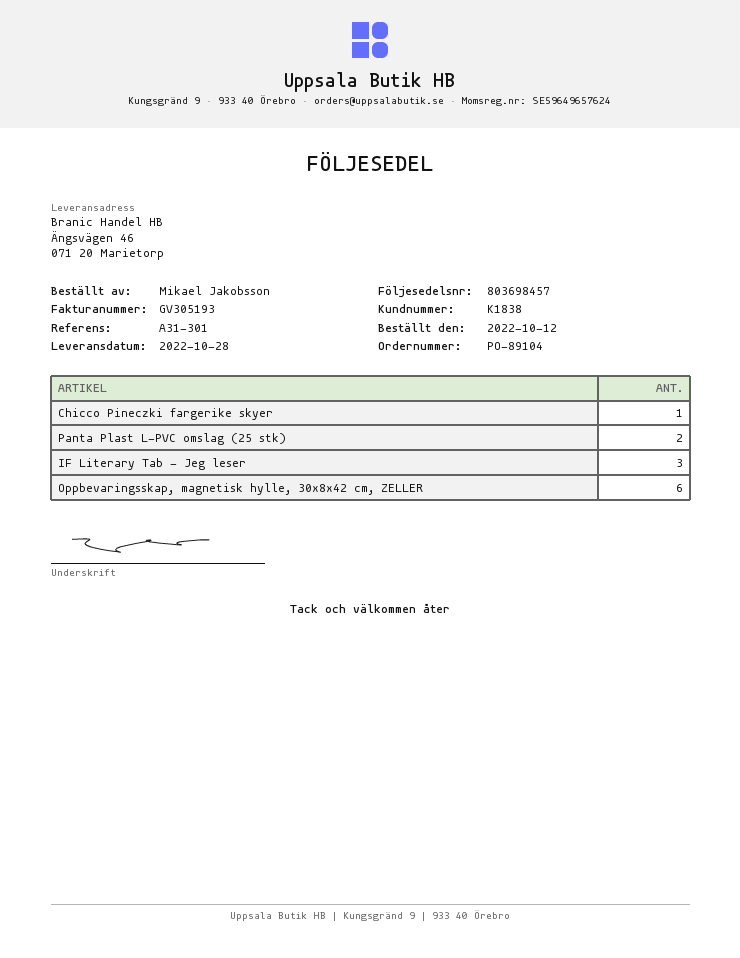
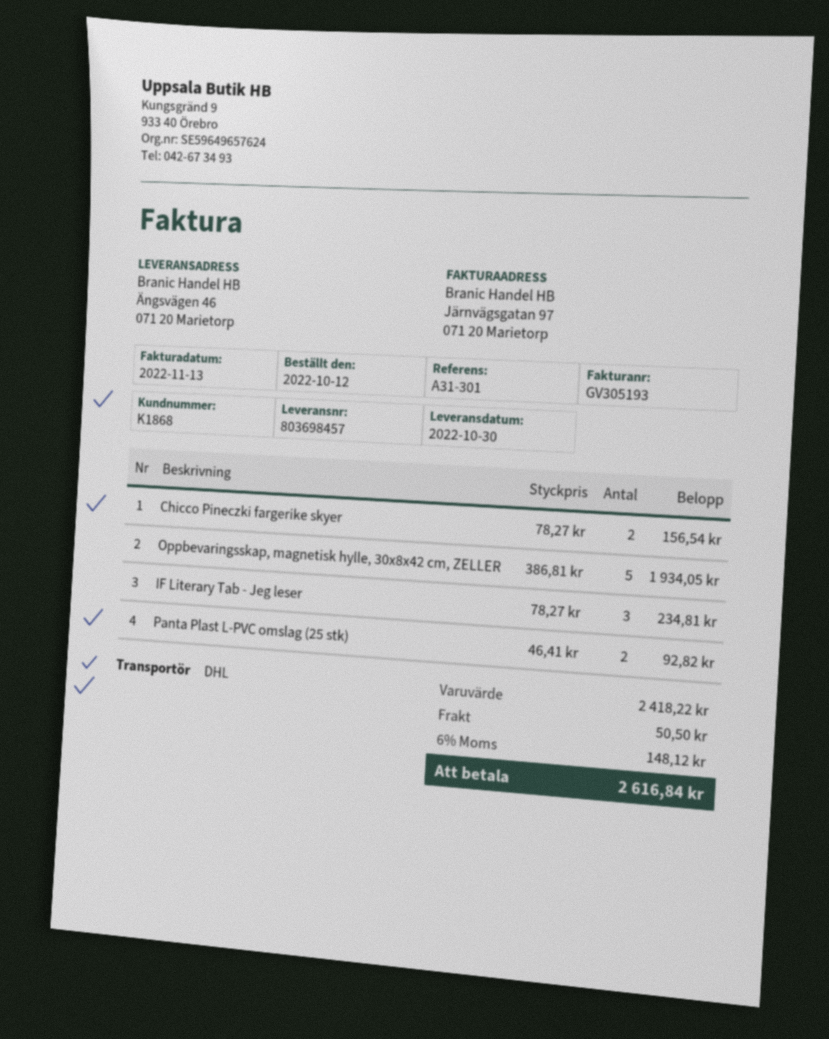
delivery date: 2022-10-28 -> 2022-10-30
customer number: K1838 -> K1868
Chicco Pineczki fargerike skyer: 1 -> 2
Oppbevaringsskap, magnetisk hylle, 30x8x42 cm, ZELLER: 6 -> 5

